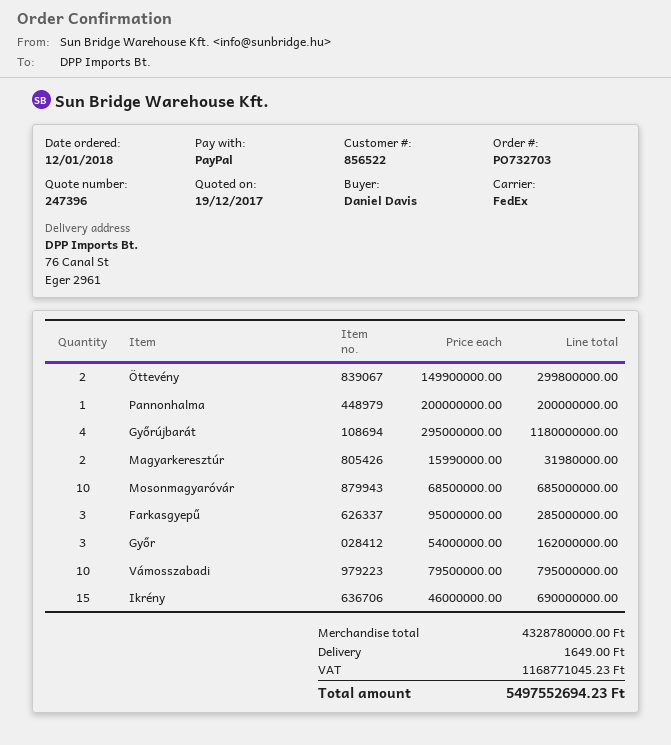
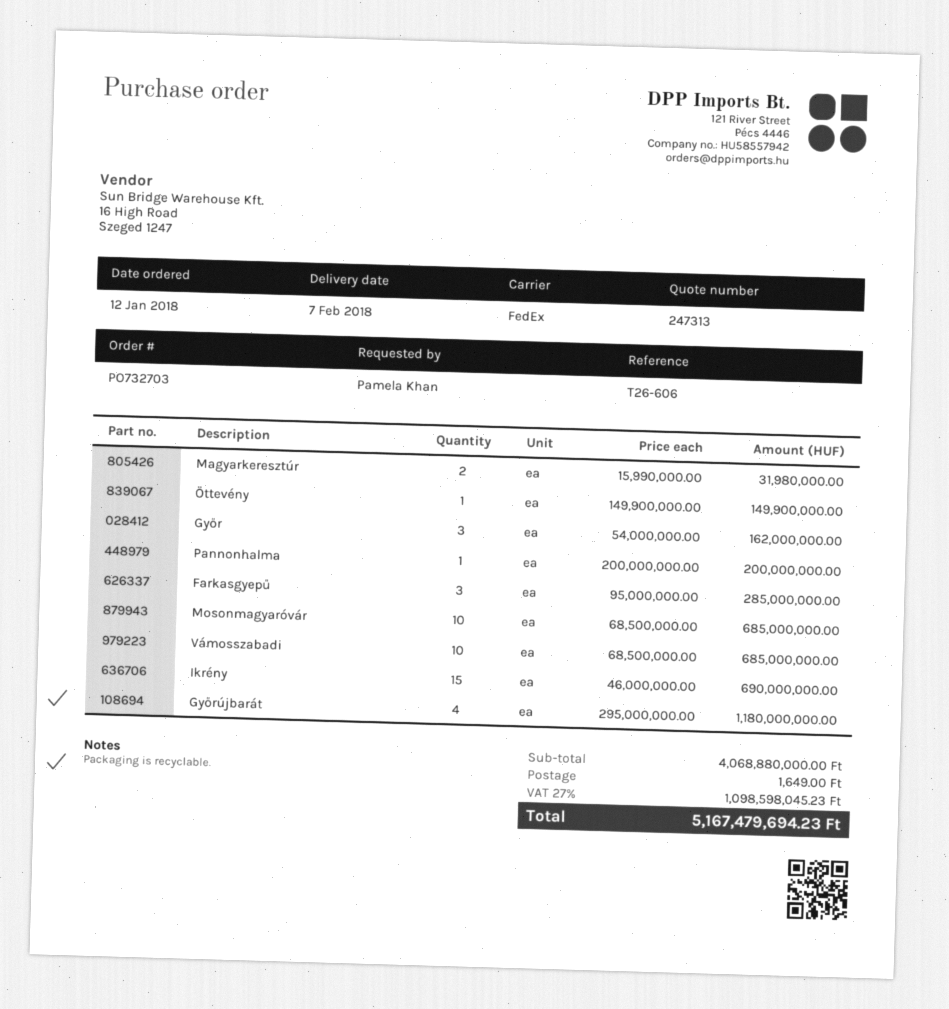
quote number: 247396 -> 247313
ordered by: Daniel Davis -> Pamela Khan
Öttevény: 2 x 149900000.00 = 299800000.00 -> 1 x 149900000.00 = 149900000.00
Vámosszabadi: 10 x 79500000.00 = 795000000.00 -> 10 x 68500000.00 = 685000000.00
subtotal: 4328780000.00 -> 4068880000.00
tax: 1168771045.23 -> 1098598045.23
total: 5497552694.23 -> 5167479694.23

